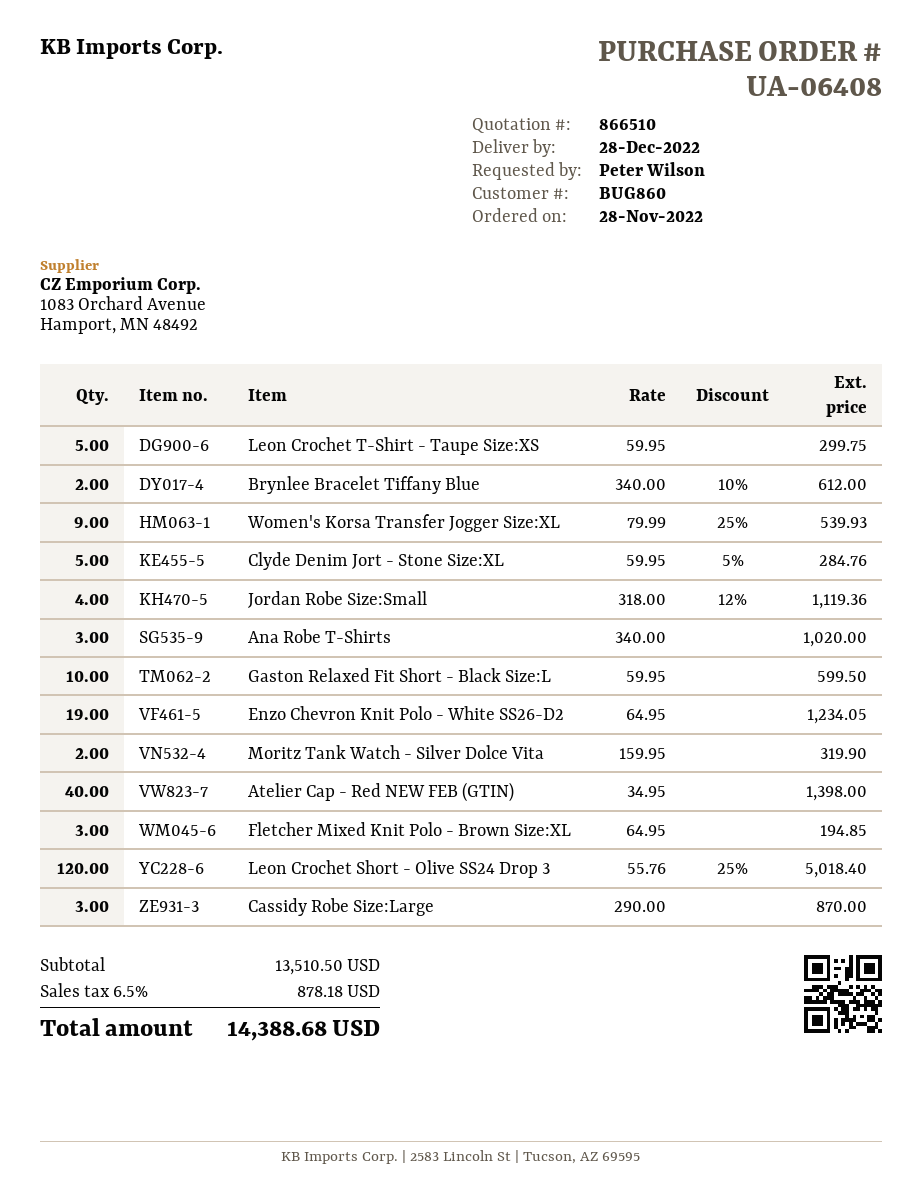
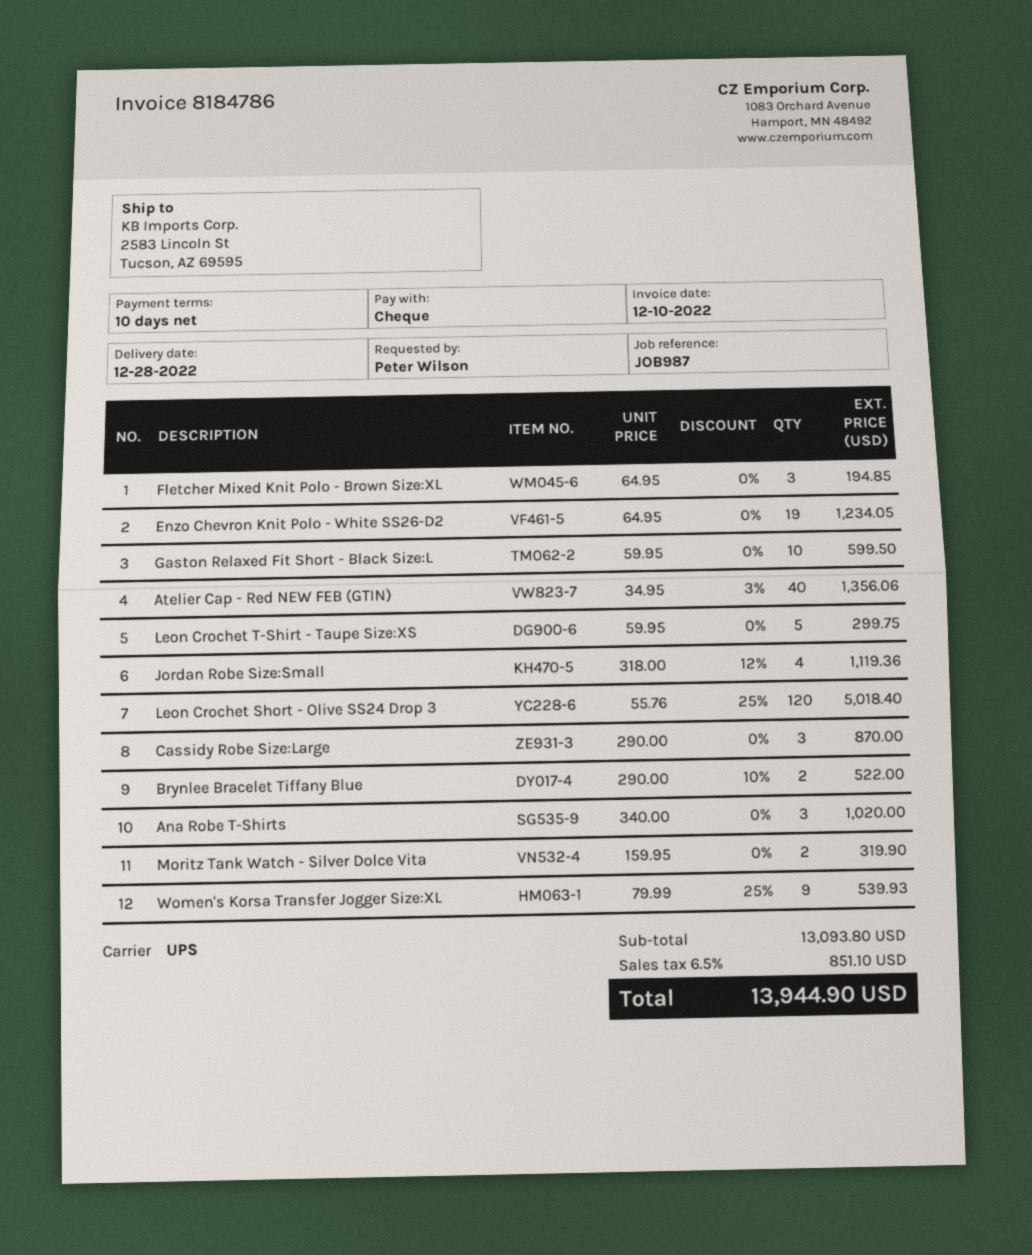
Brynlee Bracelet Tiffany Blue: 2 x 340.00 - 10% = 612.00 -> 2 x 290.00 - 10% = 522.00
Clyde Denim Jort - Stone Size:XL: 5 x 59.95 - 5% = 284.76 -> none
Atelier Cap - Red NEW FEB (GTIN): 40 x 34.95 = 1398.00 -> 40 x 34.95 - 3% = 1356.06
subtotal: 13510.50 -> 13093.80
tax: 6.5% = 878.18 -> 6.5% = 851.10
total: 14388.68 -> 13944.90

